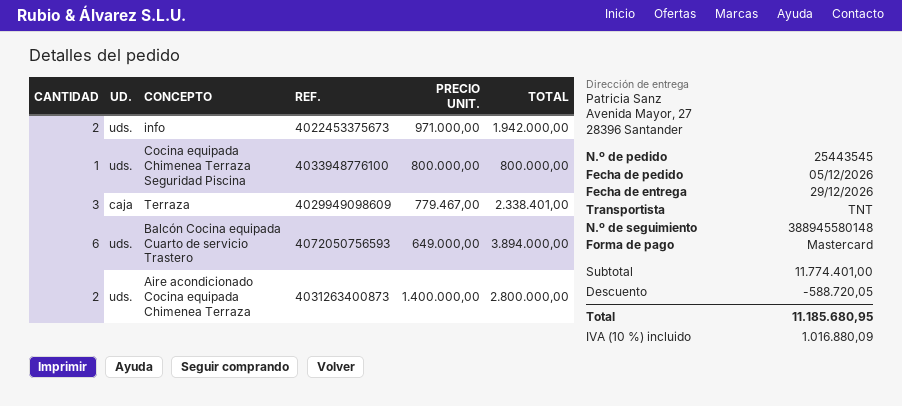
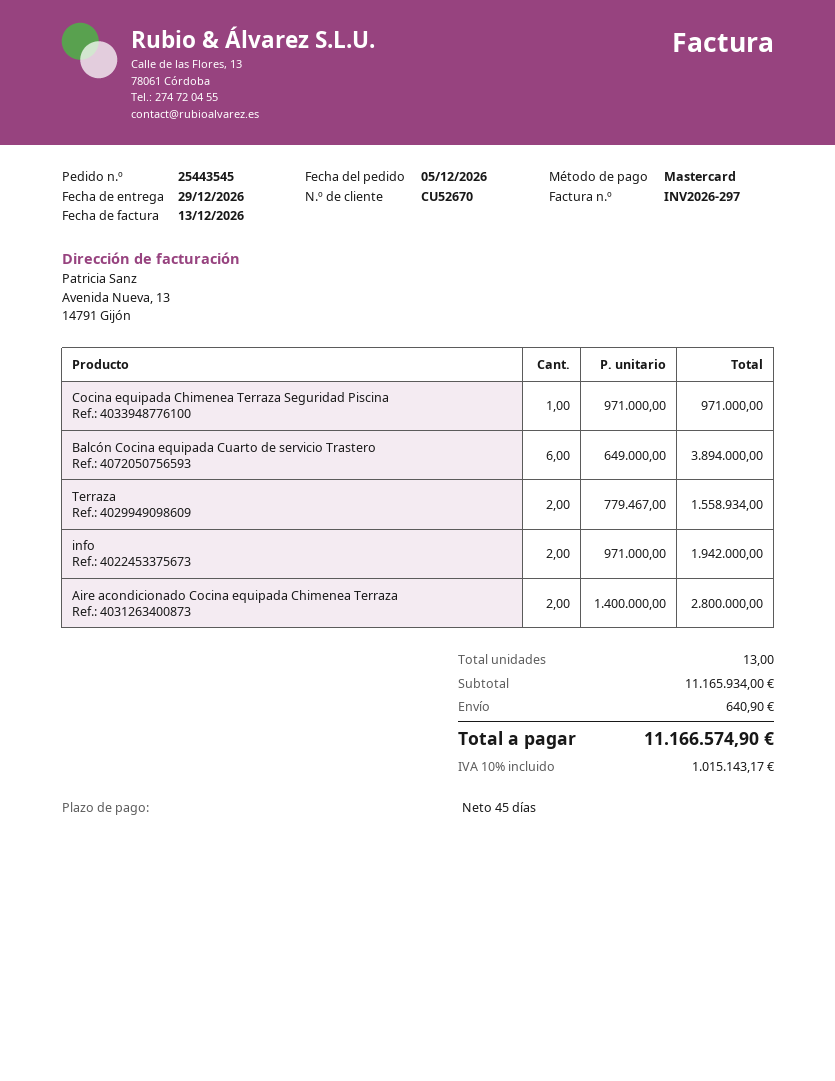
Cocina equipada Chimenea Terraza Seguridad Piscina: 1 x 800000.00 = 800000.00 -> 1 x 971000.00 = 971000.00
Terraza: 3 x 779467.00 = 2338401.00 -> 2 x 779467.00 = 1558934.00
subtotal: 11774401.00 -> 11165934.00
discount: 588720.05 -> none
shipping: none -> 640.90
tax: 10% = 1016880.09 -> 10% = 1015143.17
total: 11185680.95 -> 11166574.90

